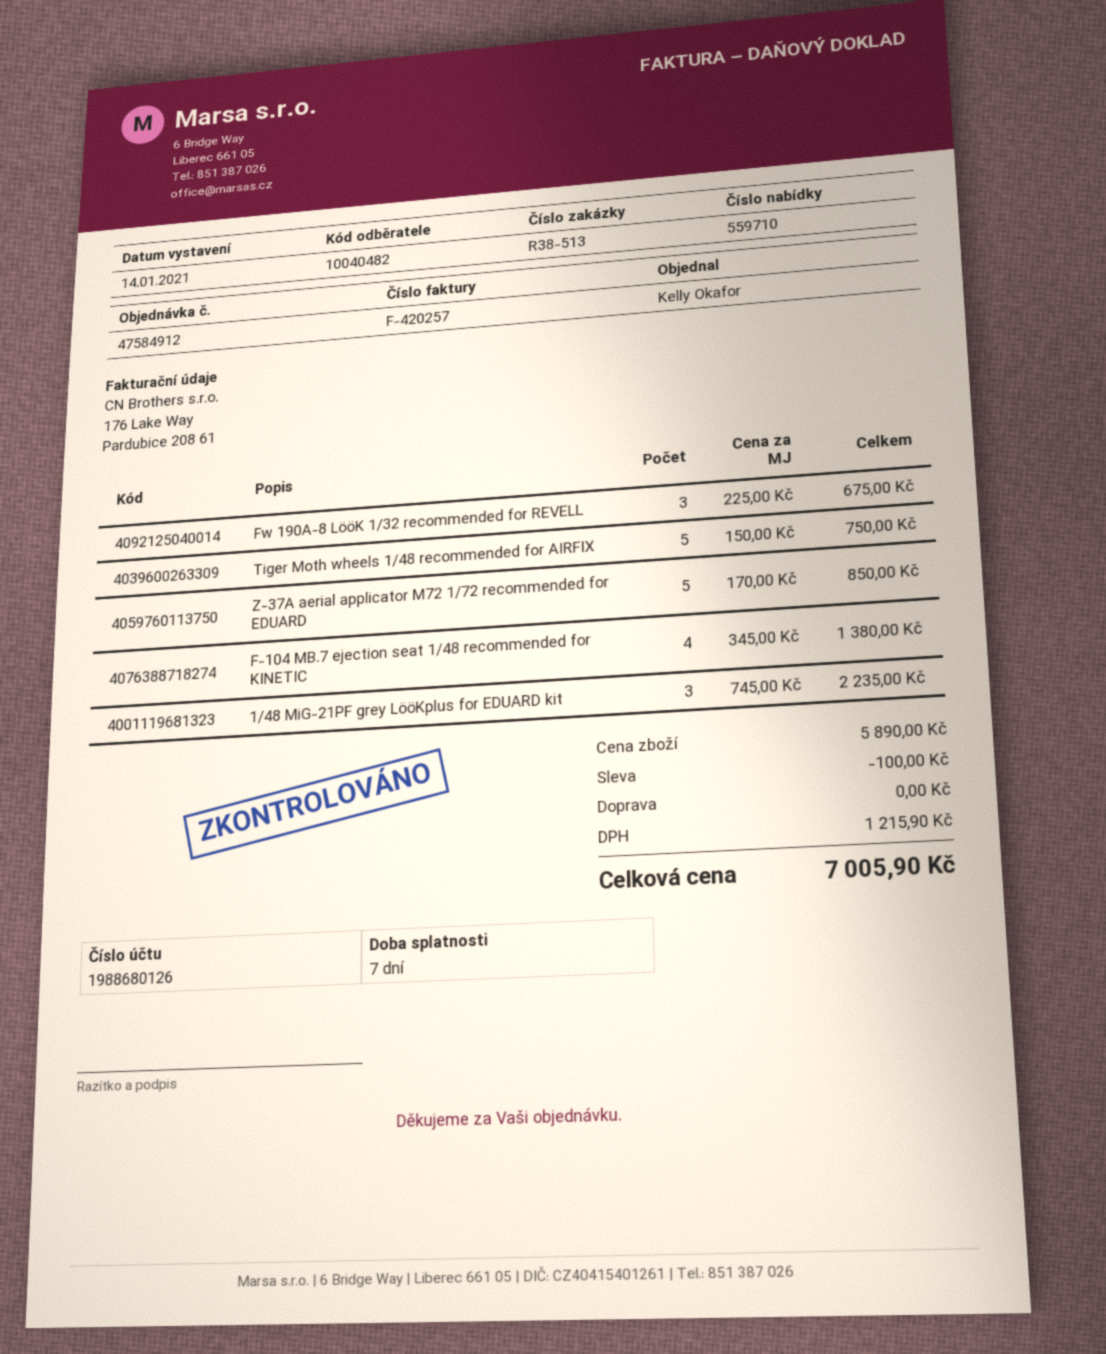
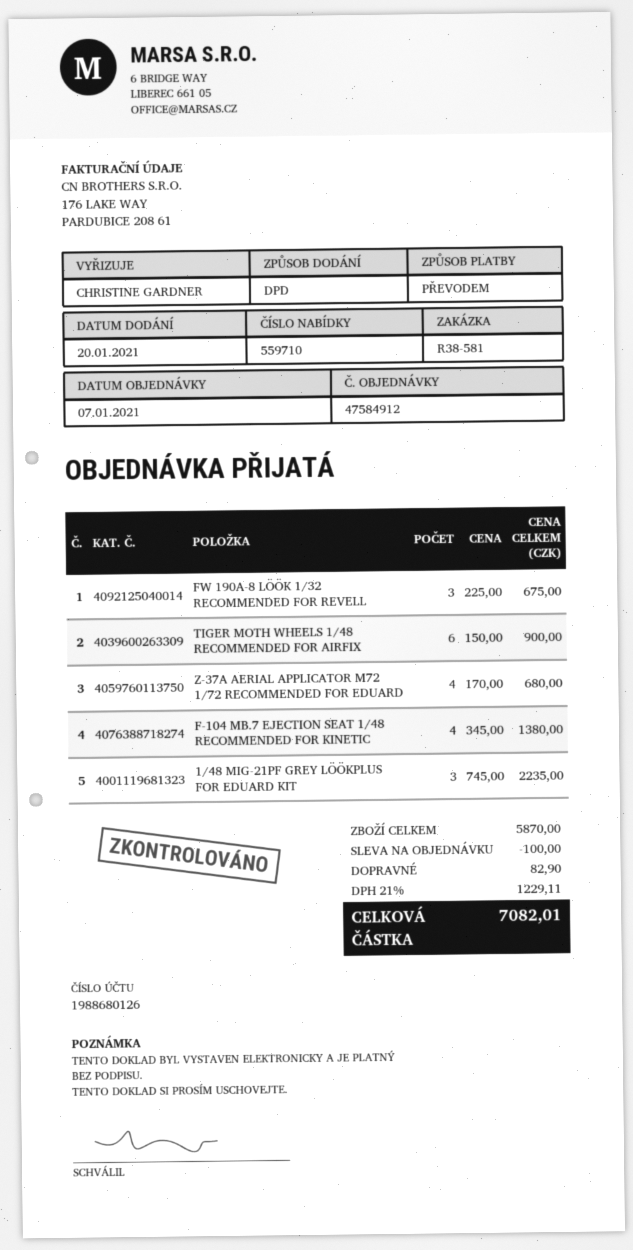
reference: R38-513 -> R38-581
Tiger Moth wheels 1/48 recommended for AIRFIX: 5 x 150.00 = 750.00 -> 6 x 150.00 = 900.00
Z-37A aerial applicator M72 1/72 recommended for EDUARD: 5 x 170.00 = 850.00 -> 4 x 170.00 = 680.00
subtotal: 5890.00 -> 5870.00
shipping: 0.00 -> 82.90
tax: 1215.90 -> 1229.11
total: 7005.90 -> 7082.01

